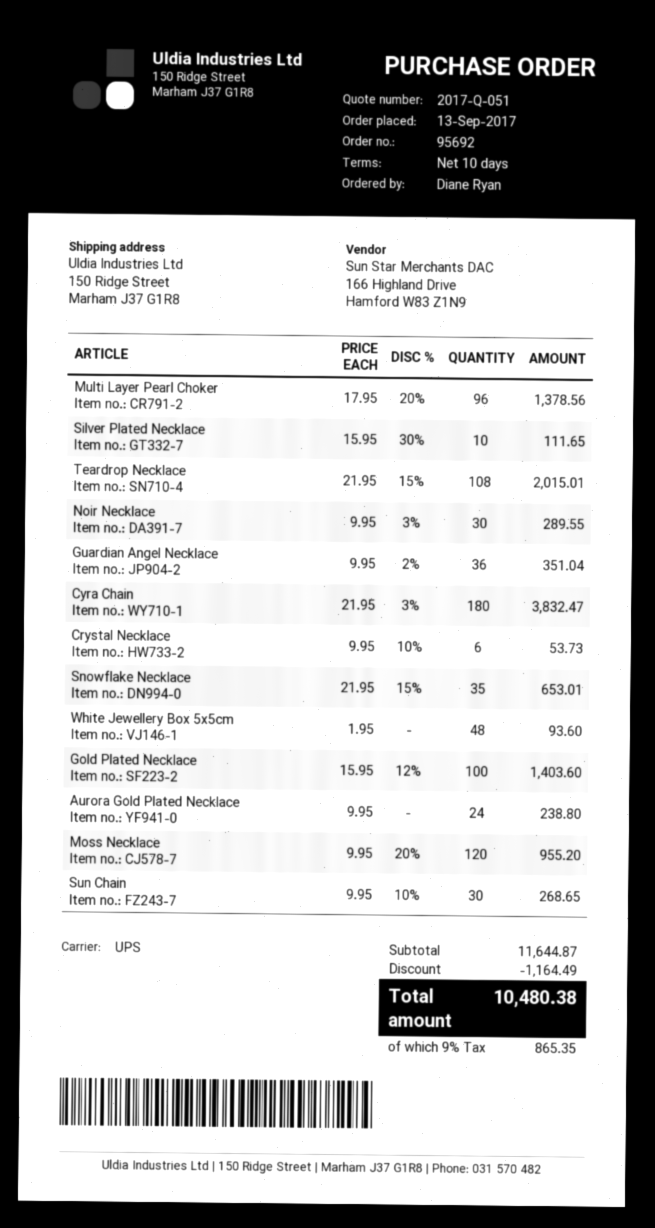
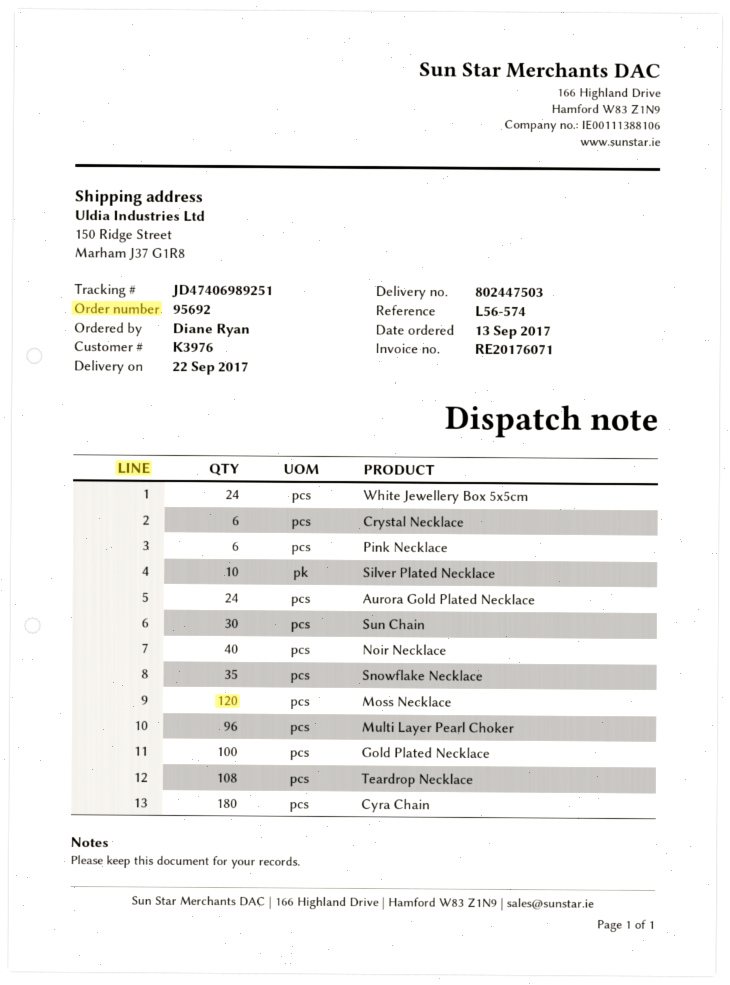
Noir Necklace: 30 -> 40
Guardian Angel Necklace: 36 -> none
White Jewellery Box 5x5cm: 48 -> 24
Pink Necklace: none -> 6

